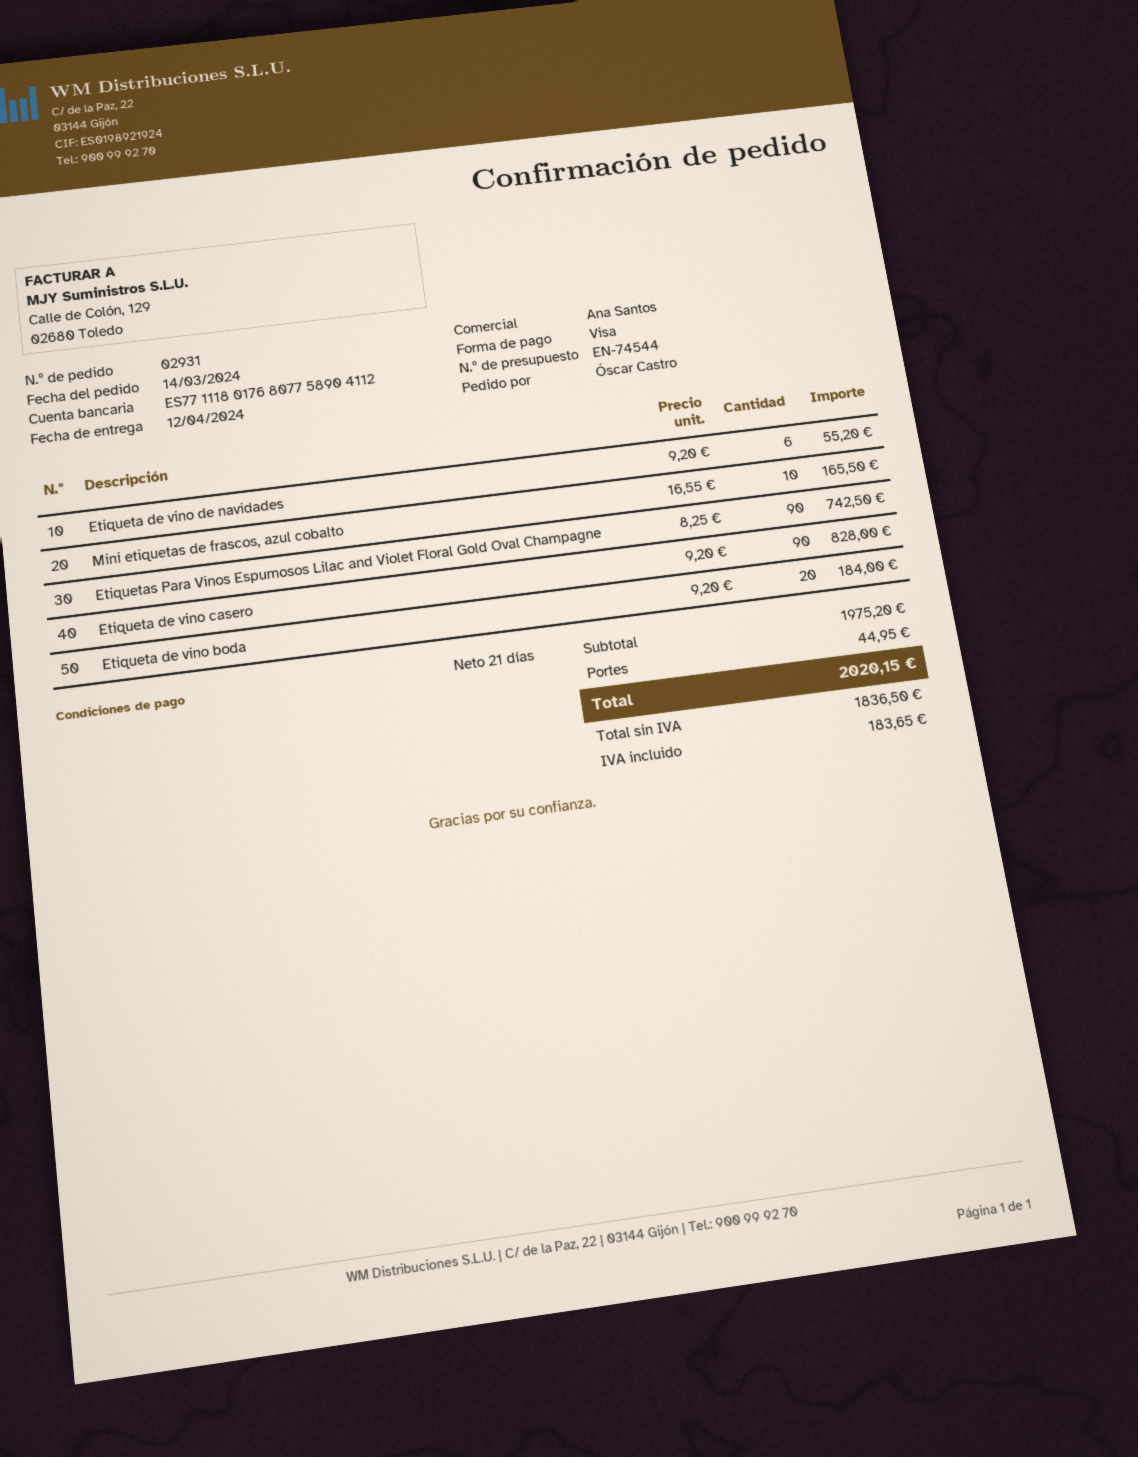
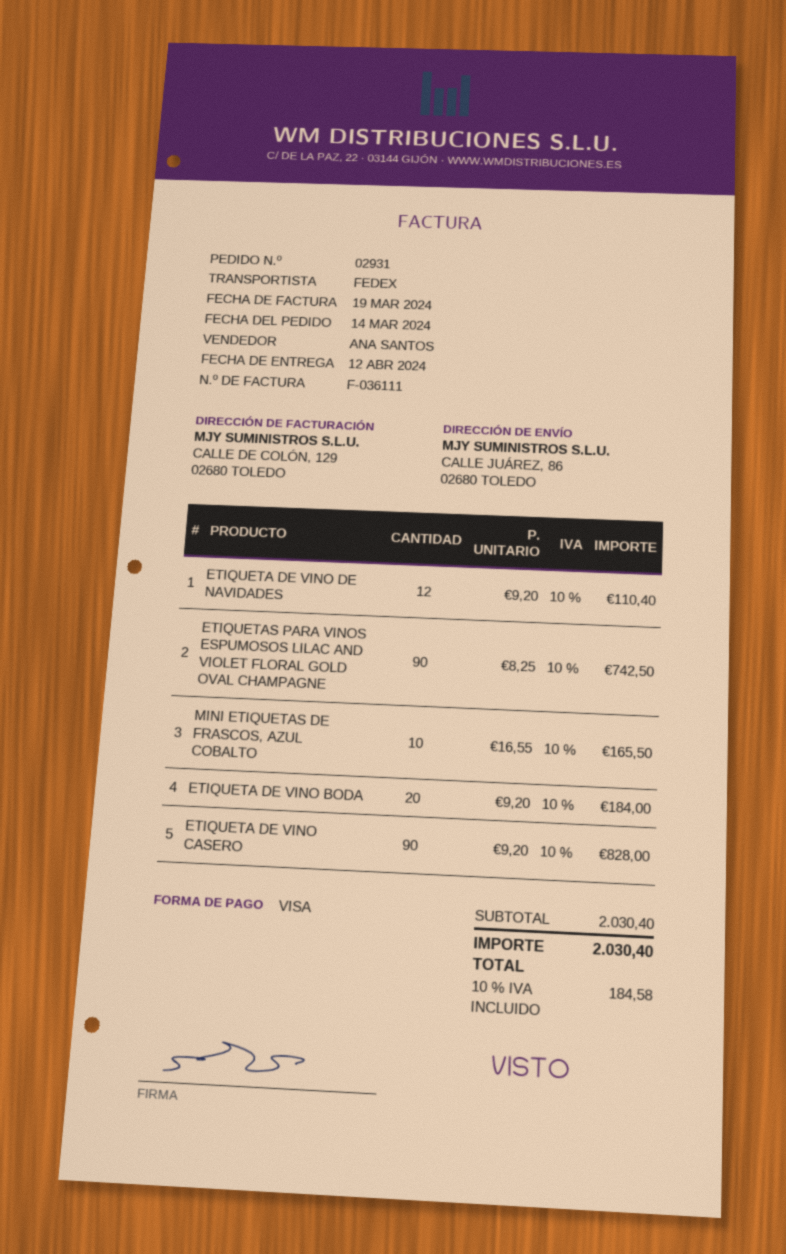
Etiqueta de vino de navidades: 6 x 9.20 = 55.20 -> 12 x 9.20 = 110.40
subtotal: 1975.20 -> 2030.40
shipping: 44.95 -> none
tax: 183.65 -> 184.58
total: 2020.15 -> 2030.40

